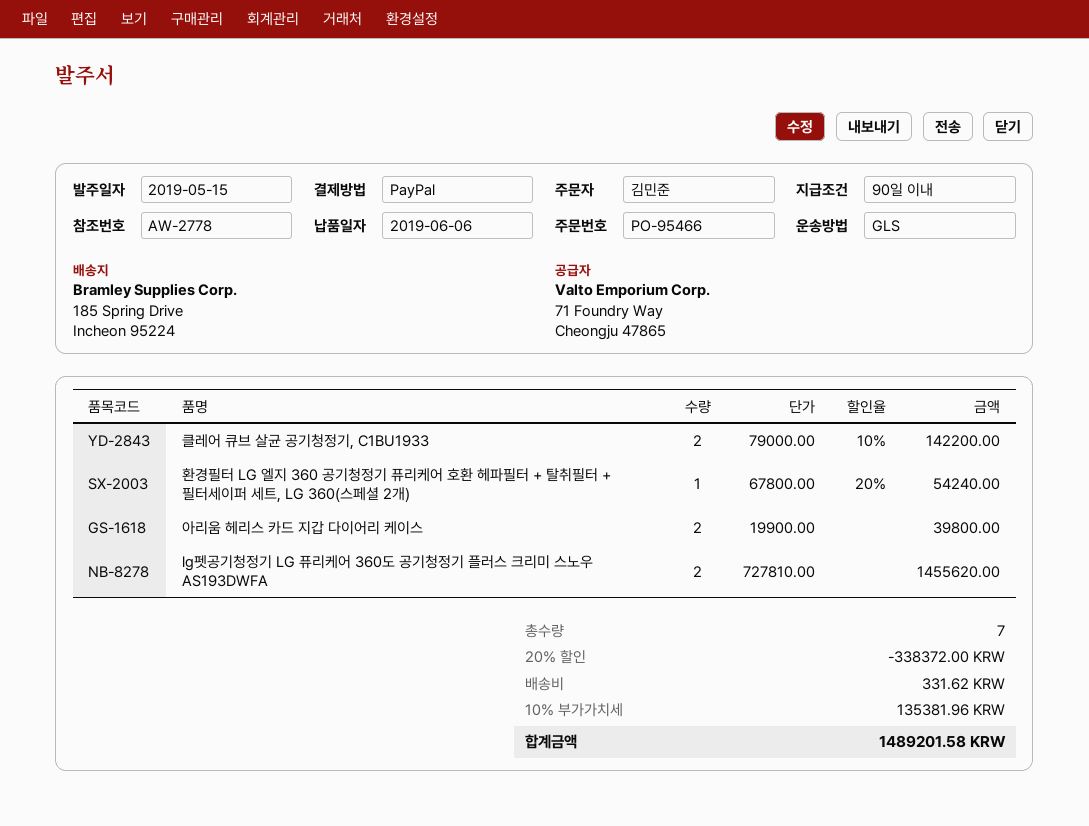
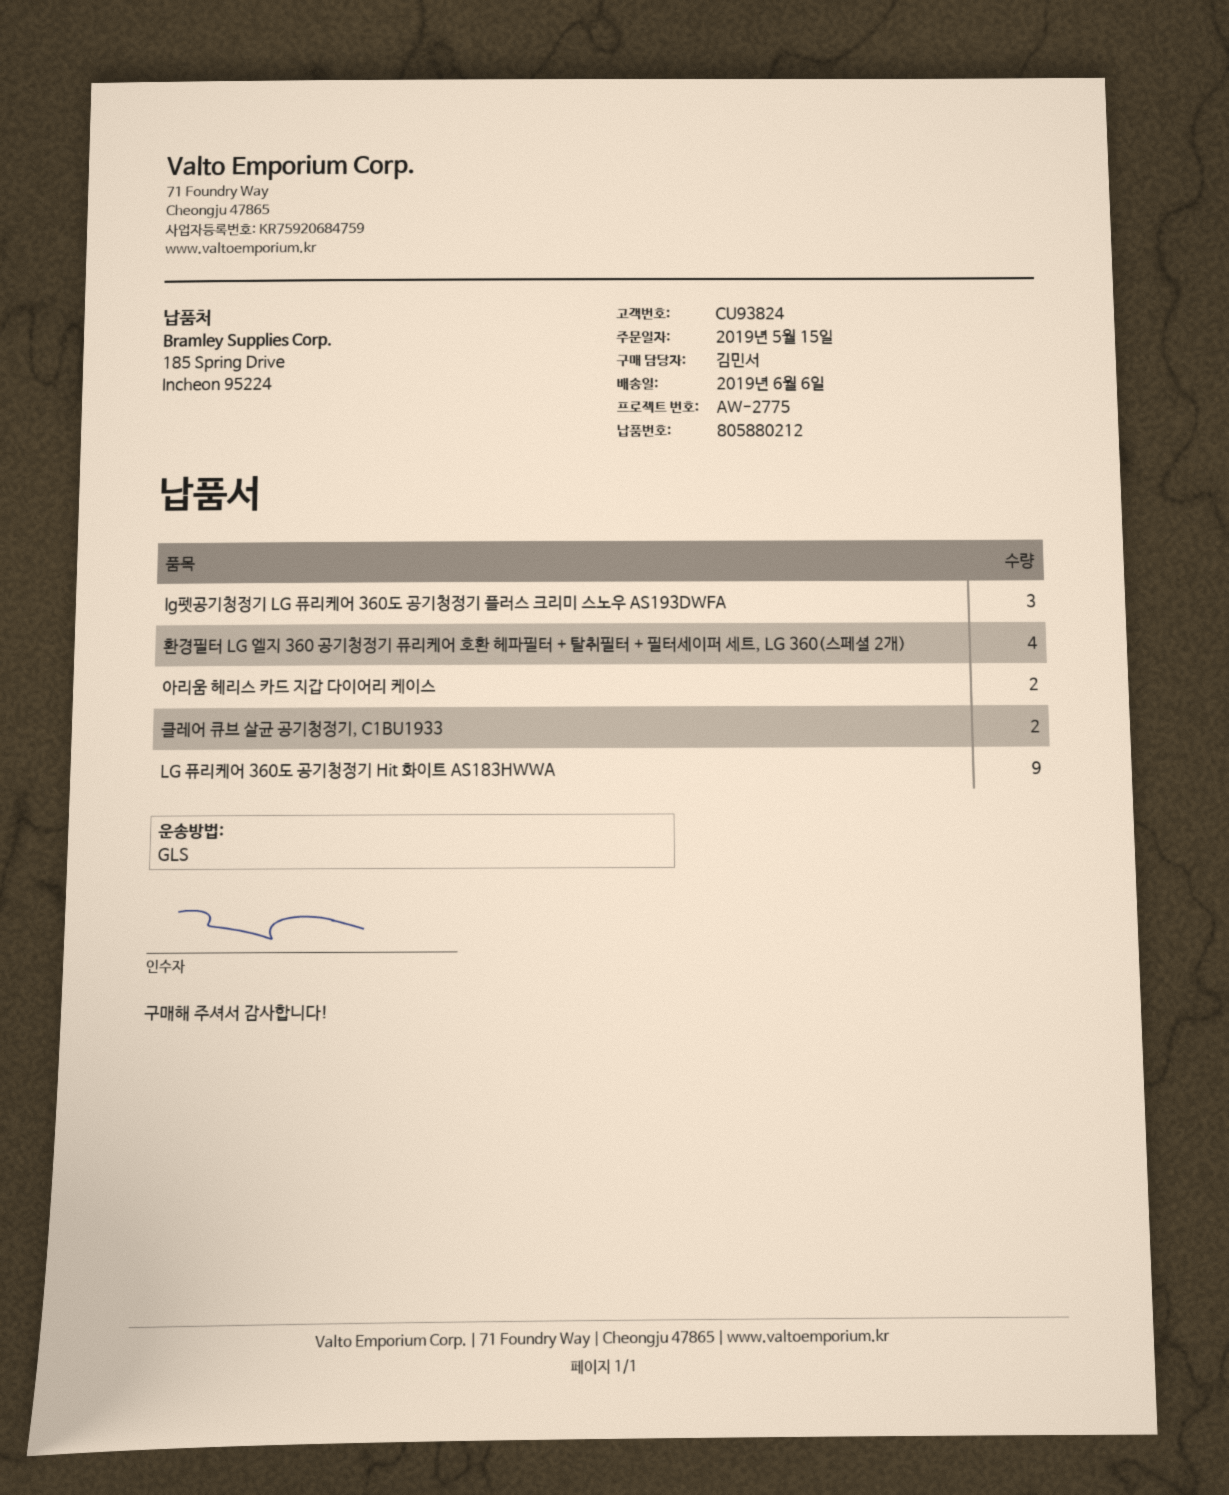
reference: AW-2778 -> AW-2775
ordered by: 김민준 -> 김민서
환경필터 LG 엘지 360 공기청정기 퓨리케어 호환 헤파필터 + 탈취필터 + 필터세이퍼 세트, LG 360(스페셜 2개): 1 -> 4
lg펫공기청정기 LG 퓨리케어 360도 공기청정기 플러스 크리미 스노우 AS193DWFA: 2 -> 3
LG 퓨리케어 360도 공기청정기 Hit 화이트 AS183HWWA: none -> 9

